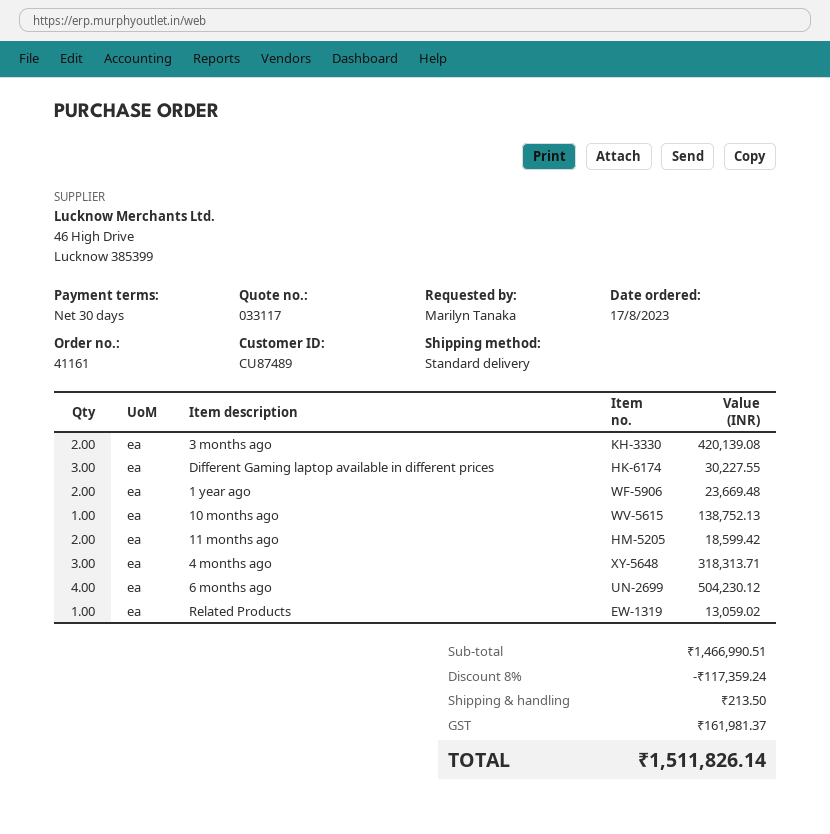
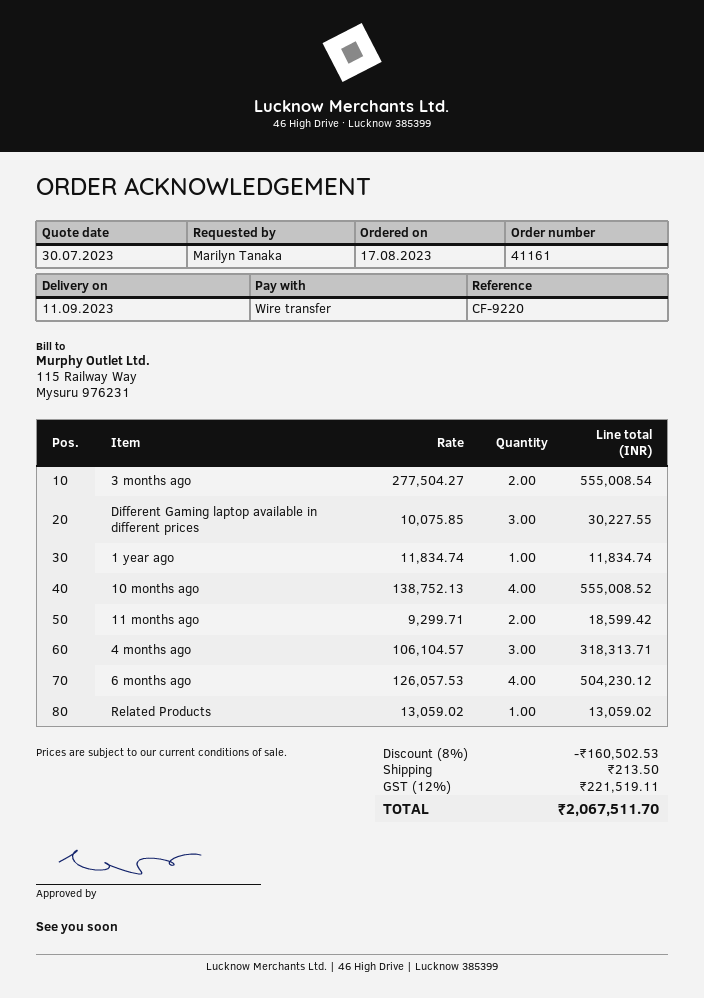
3 months ago: 2 for 420139.08 -> 2 for 555008.54
1 year ago: 2 for 23669.48 -> 1 for 11834.74
10 months ago: 1 for 138752.13 -> 4 for 555008.52
discount: 8% = 117359.24 -> 8% = 160502.53
tax: 161981.37 -> 221519.11
total: 1511826.14 -> 2067511.70

